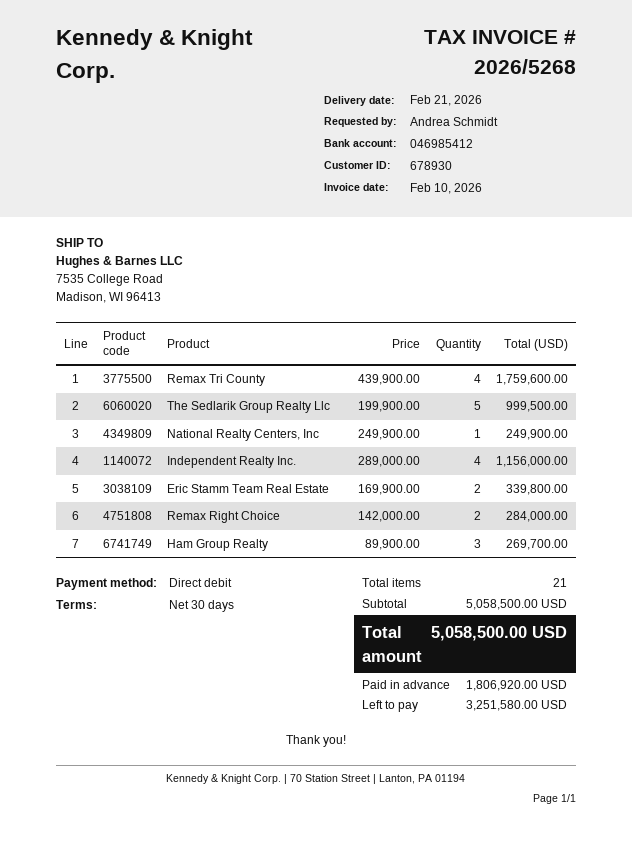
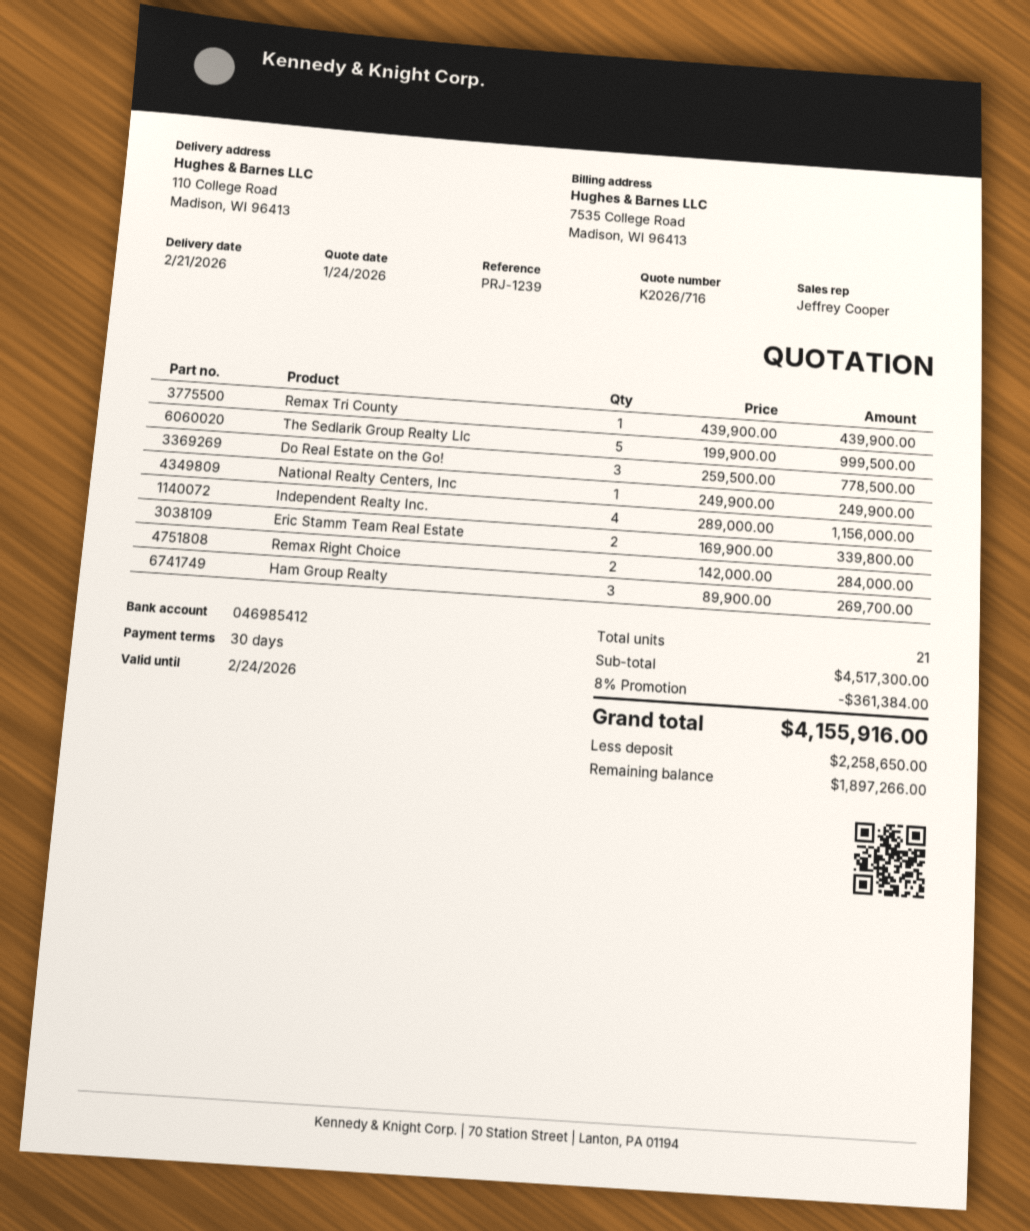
ship to: 7535 College Road, Madison, WI 96413 -> 110 College Road, Madison, WI 96413
Remax Tri County: 4 x 439900.00 = 1759600.00 -> 1 x 439900.00 = 439900.00
Do Real Estate on the Go!: none -> 3 x 259500.00 = 778500.00
subtotal: 5058500.00 -> 4517300.00
discount: none -> 8% = 361384.00
total: 5058500.00 -> 4155916.00
deposit: 1806920.00 -> 2258650.00
balance: 3251580.00 -> 1897266.00

